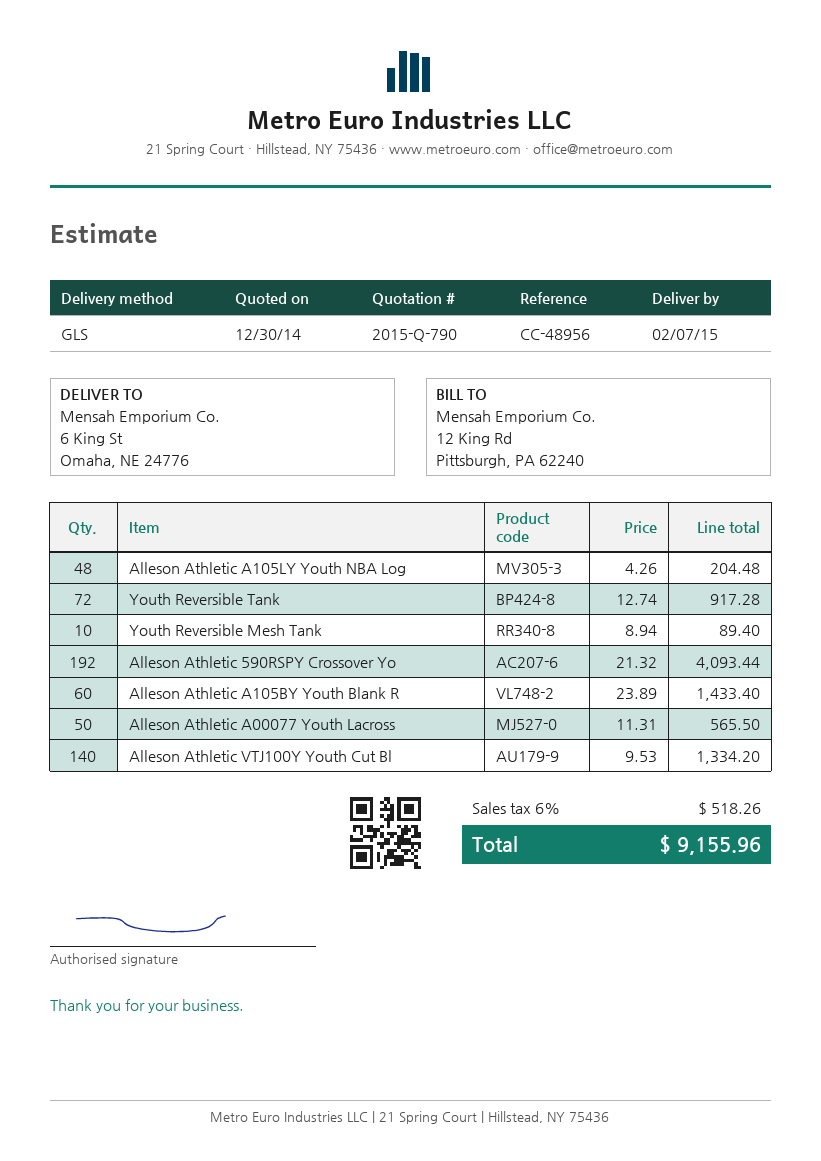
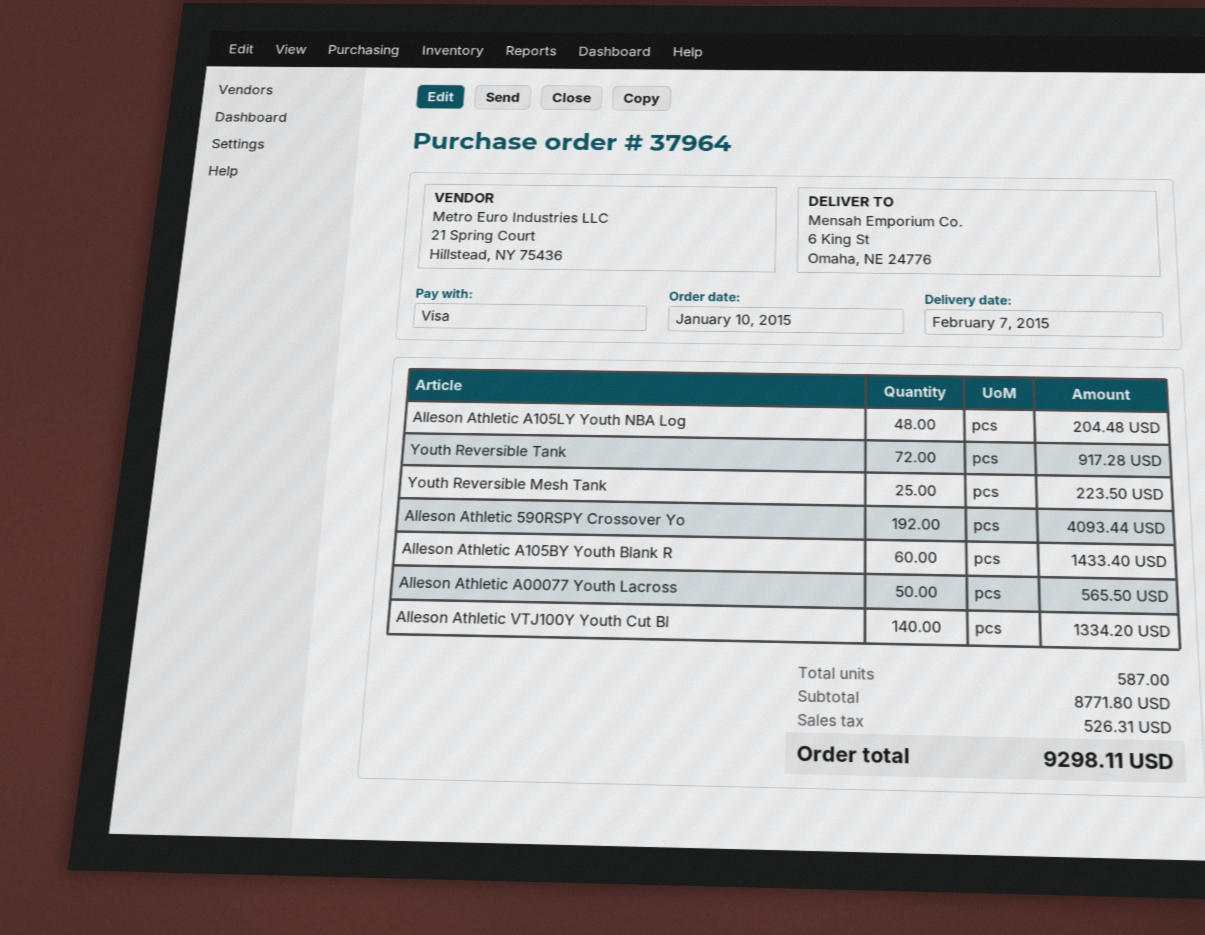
Youth Reversible Mesh Tank: 10 for 89.40 -> 25 for 223.50
tax: 518.26 -> 526.31
total: 9155.96 -> 9298.11

